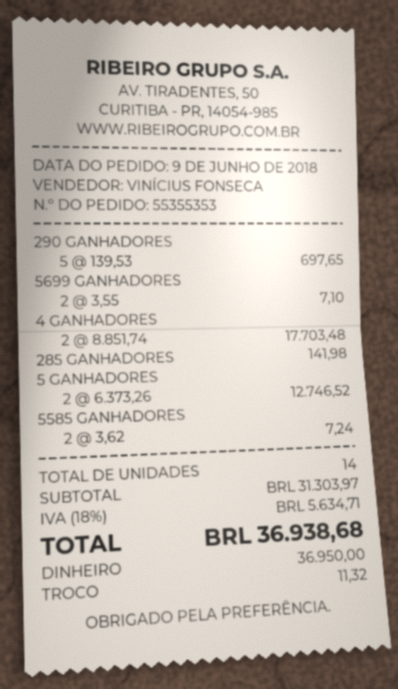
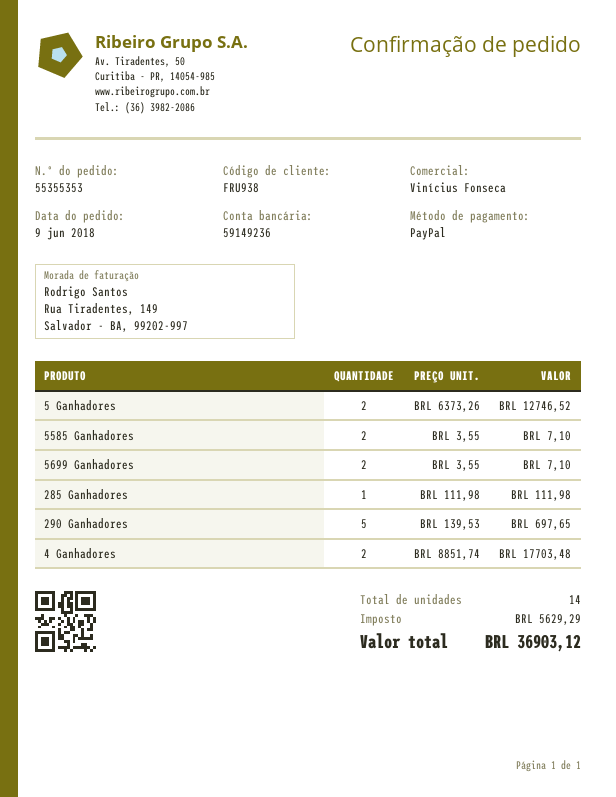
payment method: cash -> PayPal
285 GANHADORES: 1 x 141.98 = 141.98 -> 1 x 111.98 = 111.98
5585 GANHADORES: 2 x 3.62 = 7.24 -> 2 x 3.55 = 7.10
tax: 5634.71 -> 5629.29
total: 36938.68 -> 36903.12

